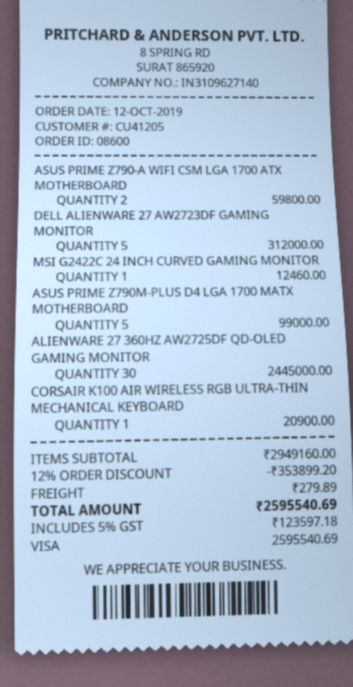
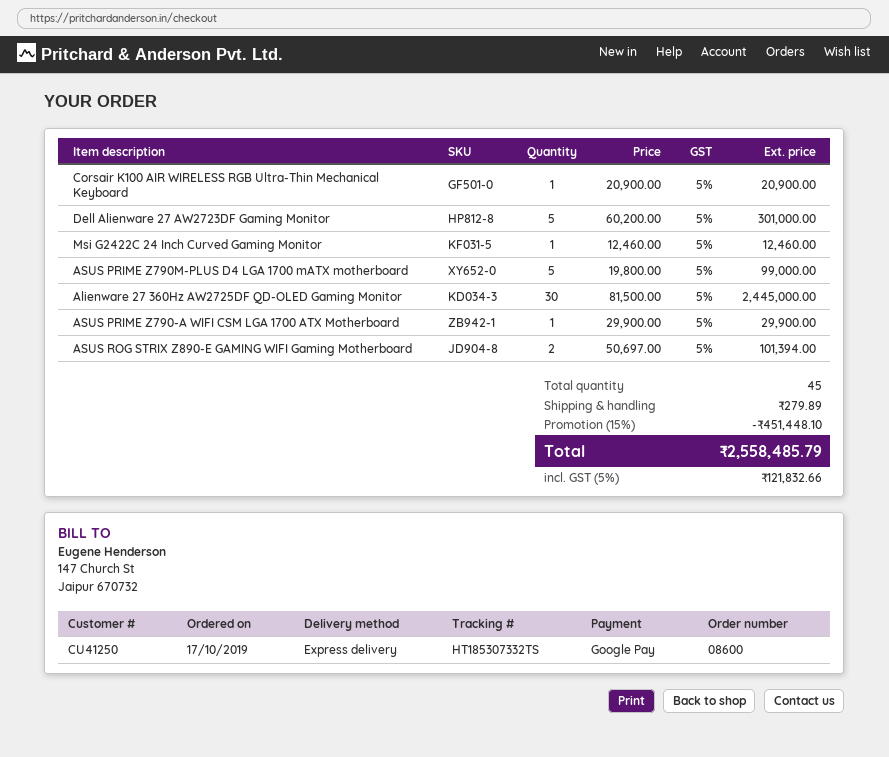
order date: 2019-10-12 -> 2019-10-17
customer number: CU41205 -> CU41250
payment method: Visa -> Google Pay
ASUS PRIME Z790-A WIFI CSM LGA 1700 ATX MOTHERBOARD: 2 for 59800.00 -> 1 for 29900.00
DELL ALIENWARE 27 AW2723DF GAMING MONITOR: 5 for 312000.00 -> 5 for 301000.00
ASUS ROG STRIX Z890-E GAMING WIFI Gaming Motherboard: none -> 2 for 101394.00
discount: 12% = 353899.20 -> 15% = 451448.10
tax: 5% = 123597.18 -> 5% = 121832.66
total: 2595540.69 -> 2558485.79

